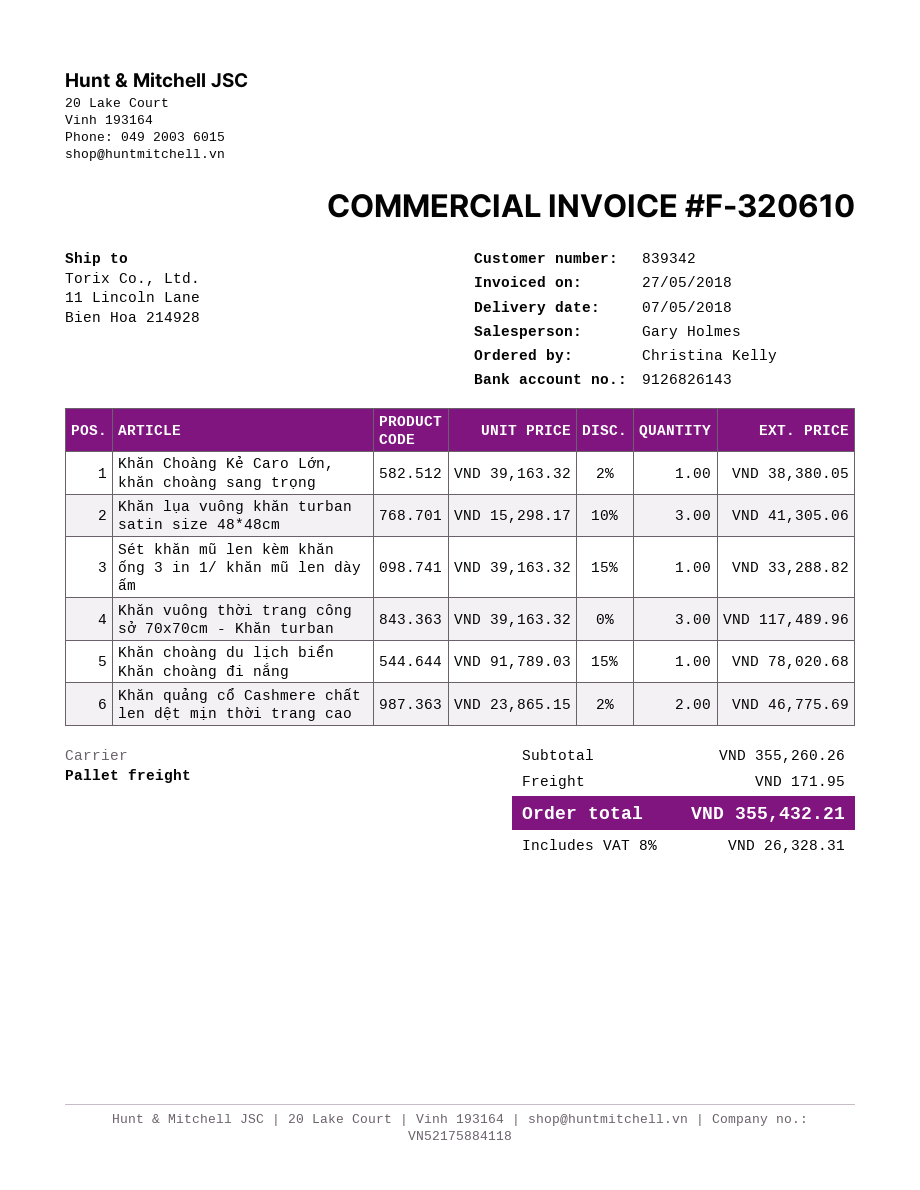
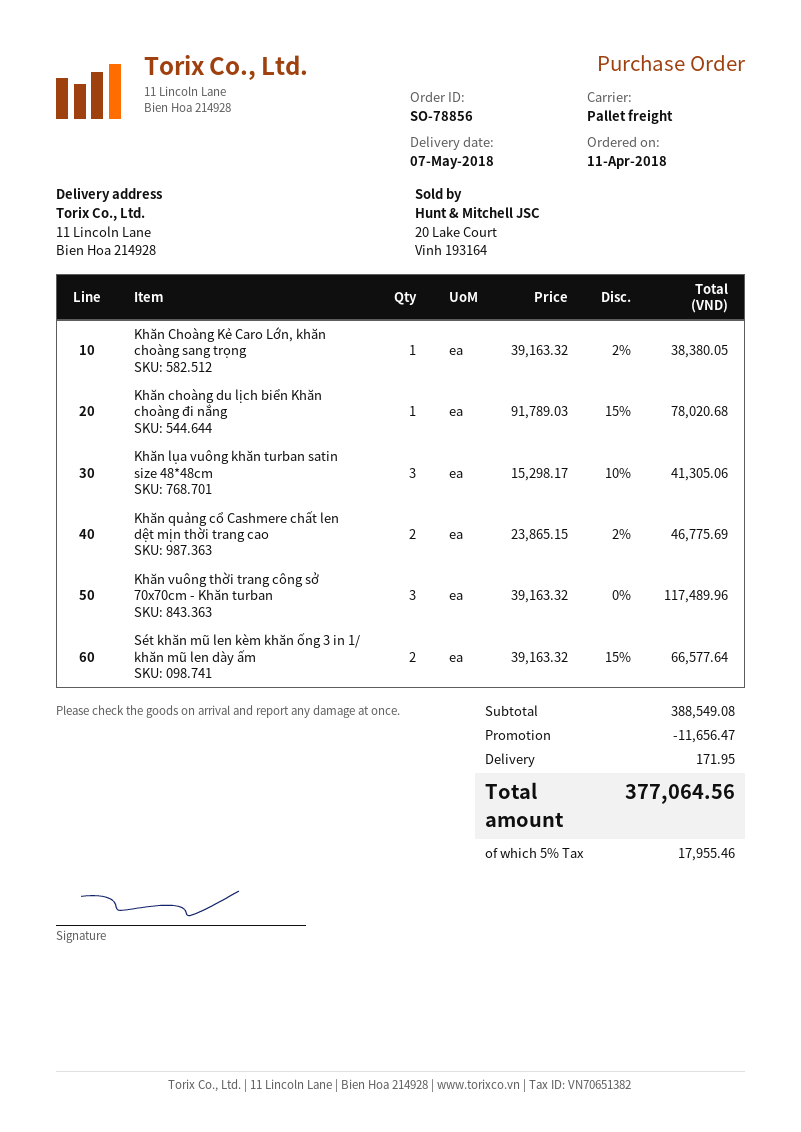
Sét khăn mũ len kèm khăn ống 3 in 1/ khăn mũ len dày ấm: 1 x 39163.32 - 15% = 33288.82 -> 2 x 39163.32 - 15% = 66577.64
subtotal: 355260.26 -> 388549.08
discount: none -> 11656.47
tax: 8% = 26328.31 -> 5% = 17955.46
total: 355432.21 -> 377064.56

